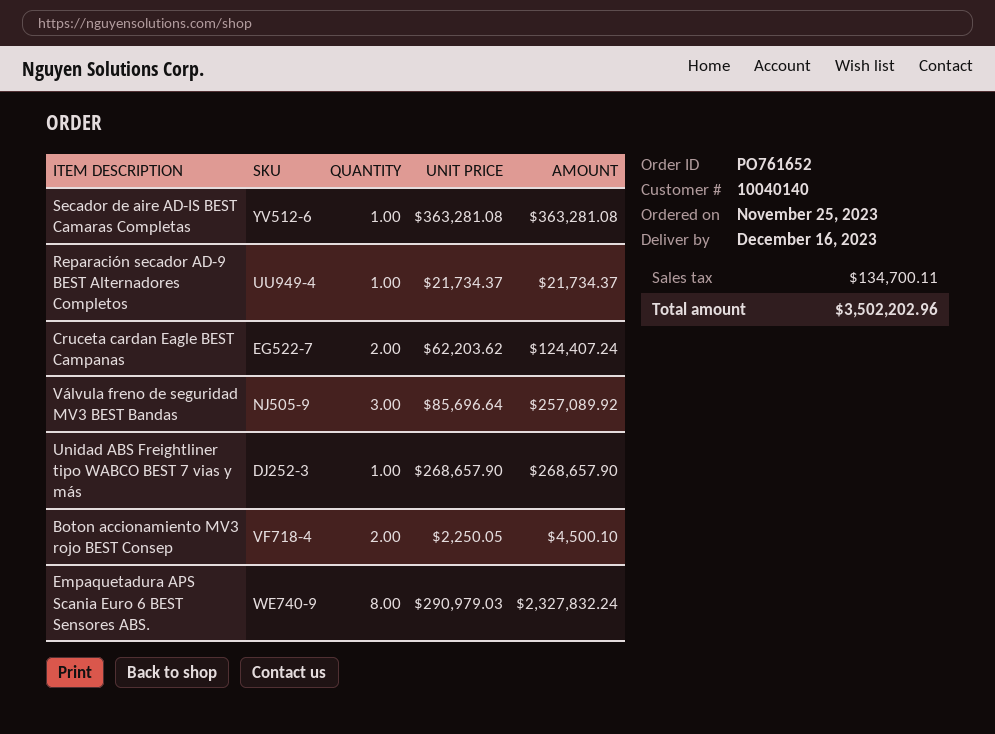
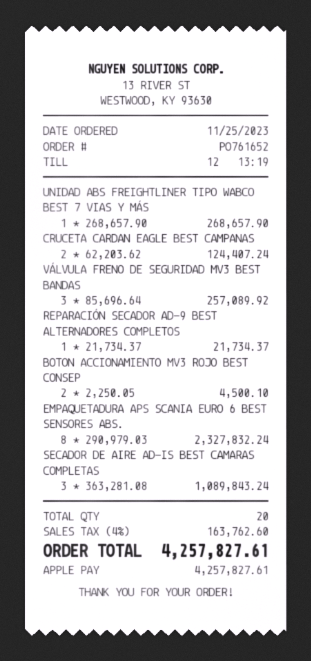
Secador de aire AD-IS BEST Camaras Completas: 1 x 363281.08 = 363281.08 -> 3 x 363281.08 = 1089843.24
tax: 134700.11 -> 163762.60
total: 3502202.96 -> 4257827.61

